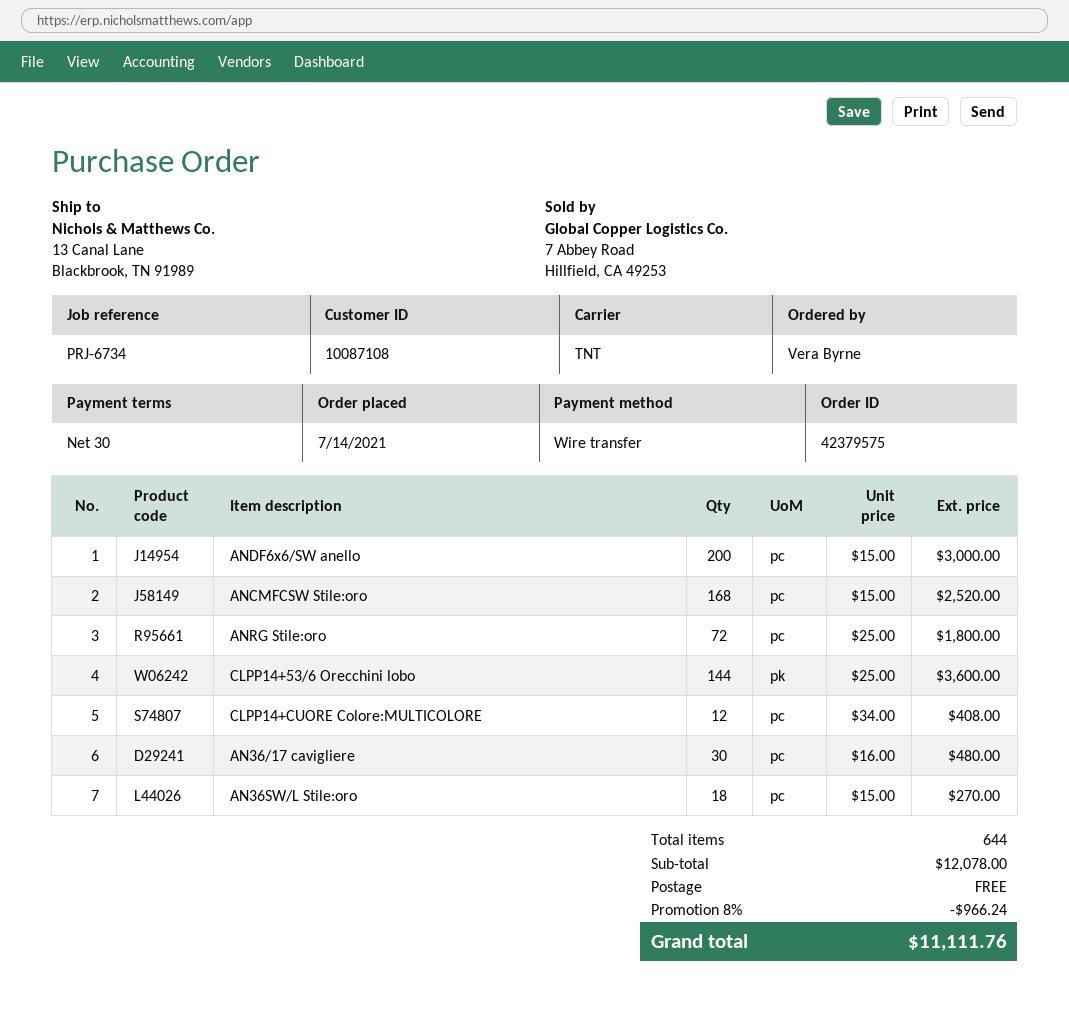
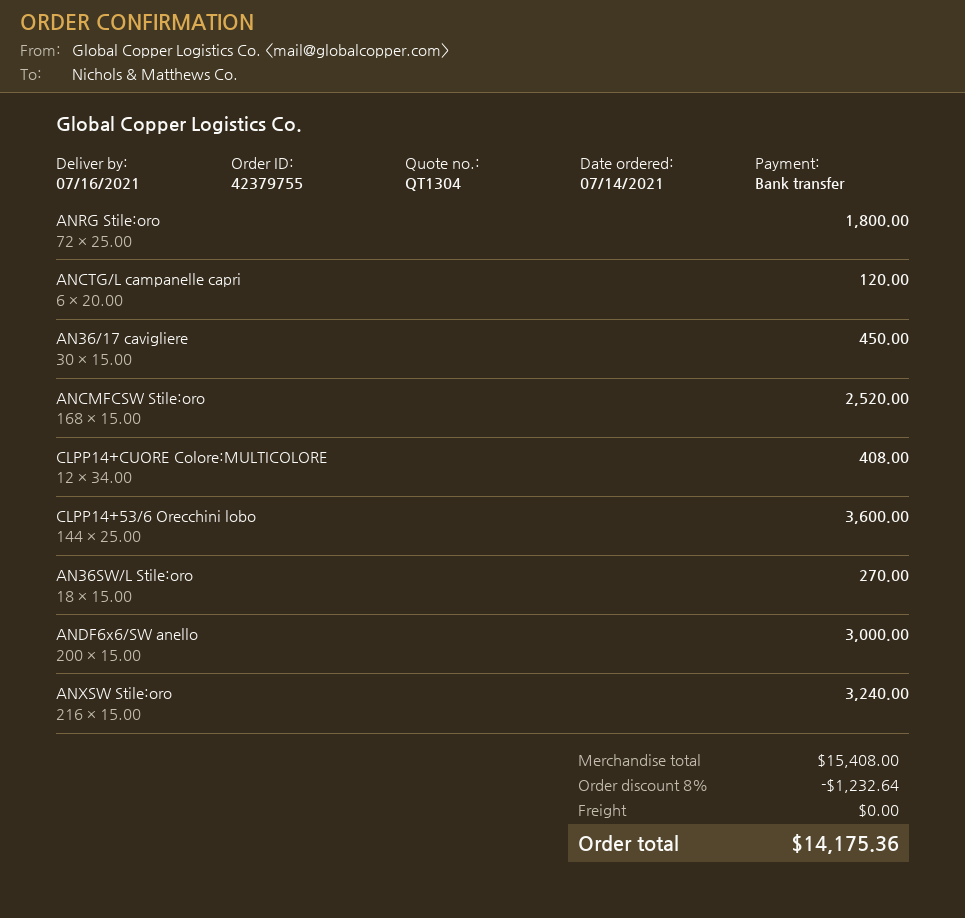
order number: 42379575 -> 42379755
AN36/17 cavigliere: 30 x 16.00 = 480.00 -> 30 x 15.00 = 450.00
ANCTG/L campanelle capri: none -> 6 x 20.00 = 120.00
ANXSW Stile:oro: none -> 216 x 15.00 = 3240.00
subtotal: 12078.00 -> 15408.00
discount: 8% = 966.24 -> 8% = 1232.64
total: 11111.76 -> 14175.36

